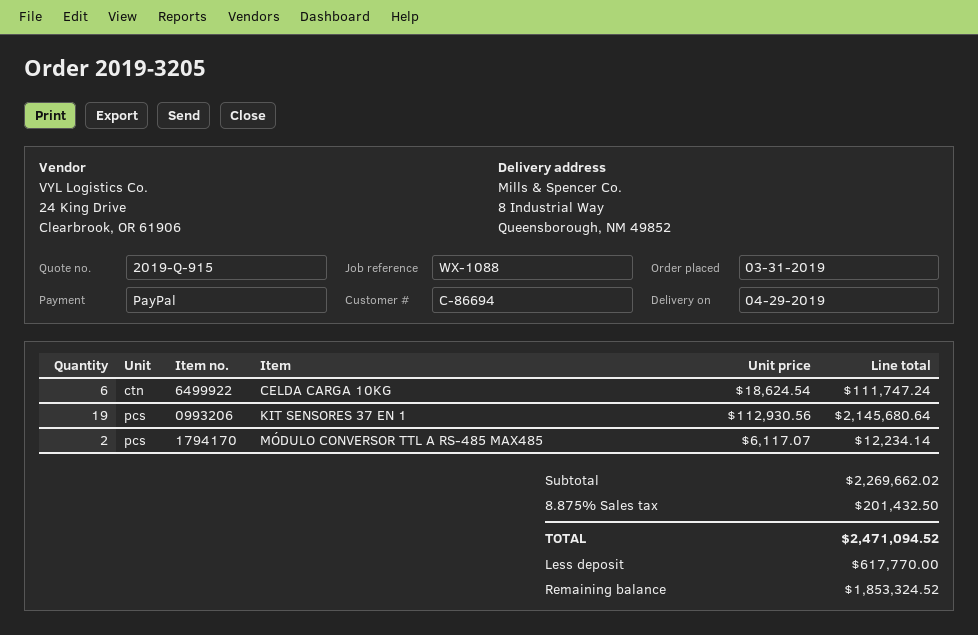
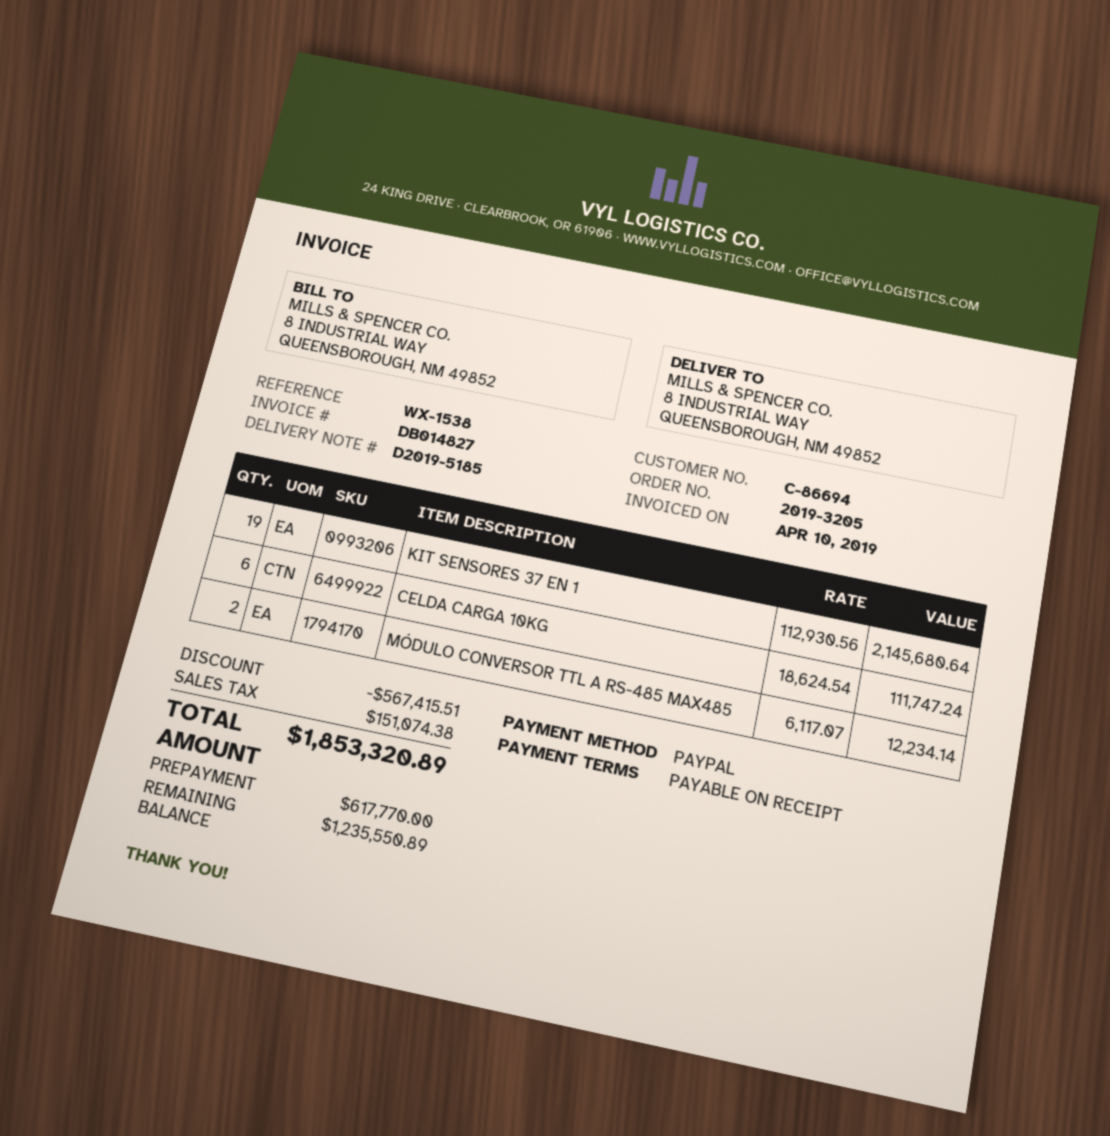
reference: WX-1088 -> WX-1538
discount: none -> 567415.51
tax: 201432.50 -> 151074.38
total: 2471094.52 -> 1853320.89
balance: 1853324.52 -> 1235550.89

